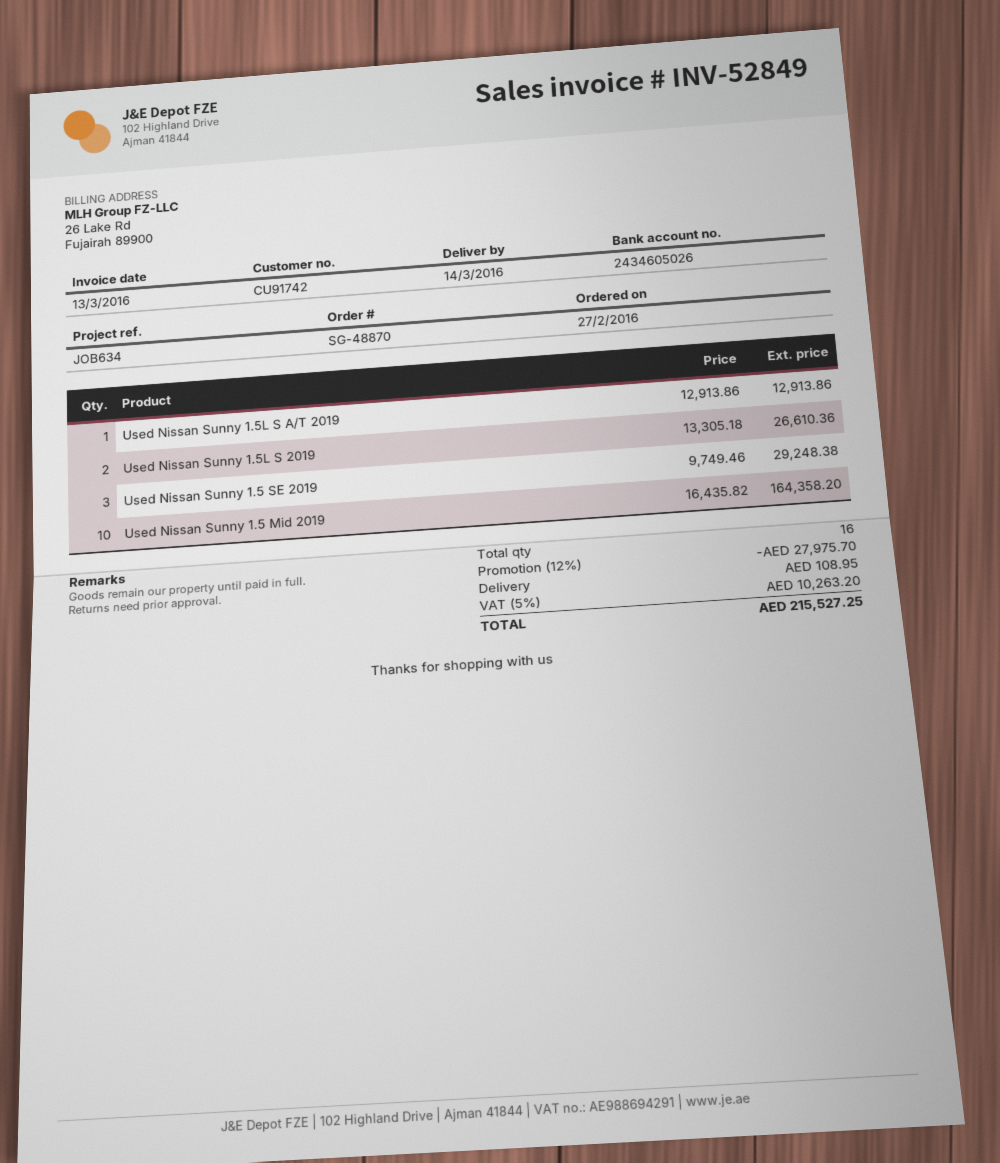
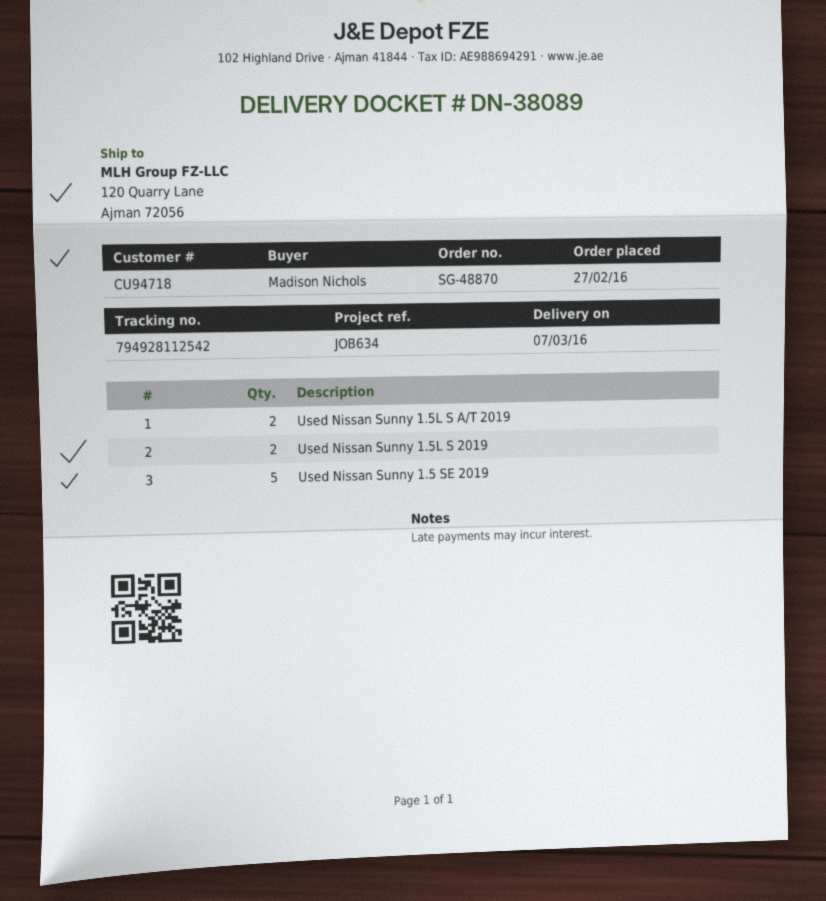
delivery date: 2016-03-14 -> 2016-03-07
customer number: CU91742 -> CU94718
Used Nissan Sunny 1.5L S A/T 2019: 1 -> 2
Used Nissan Sunny 1.5 SE 2019: 3 -> 5
Used Nissan Sunny 1.5 Mid 2019: 10 -> none

